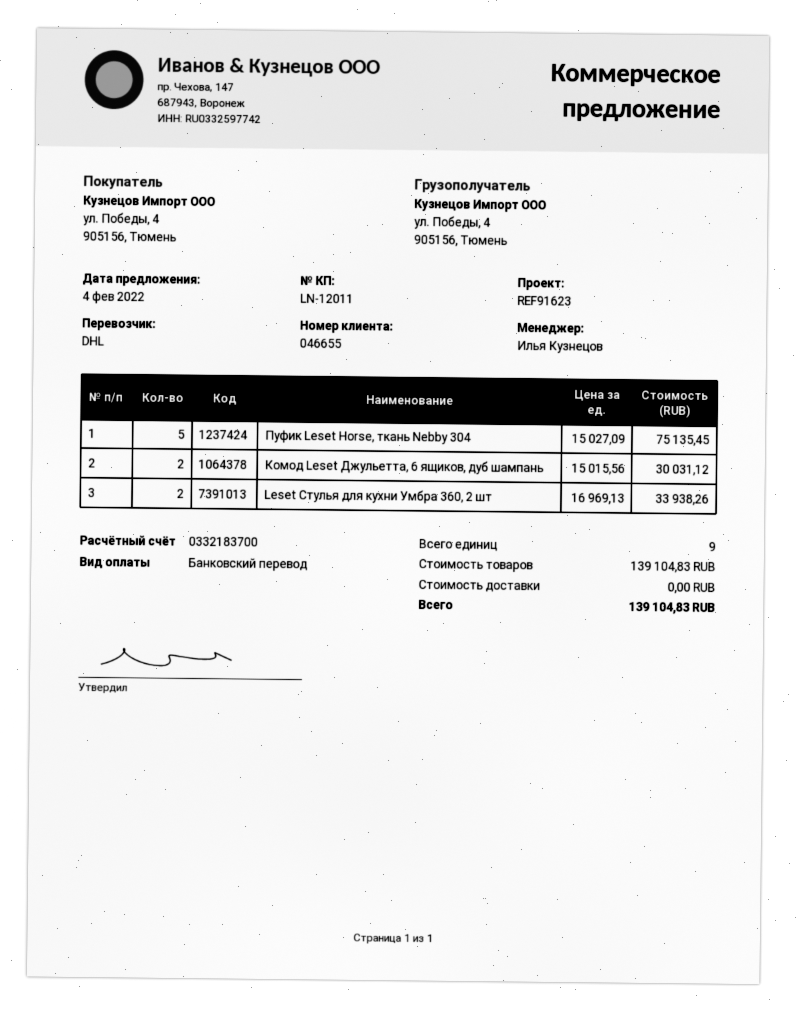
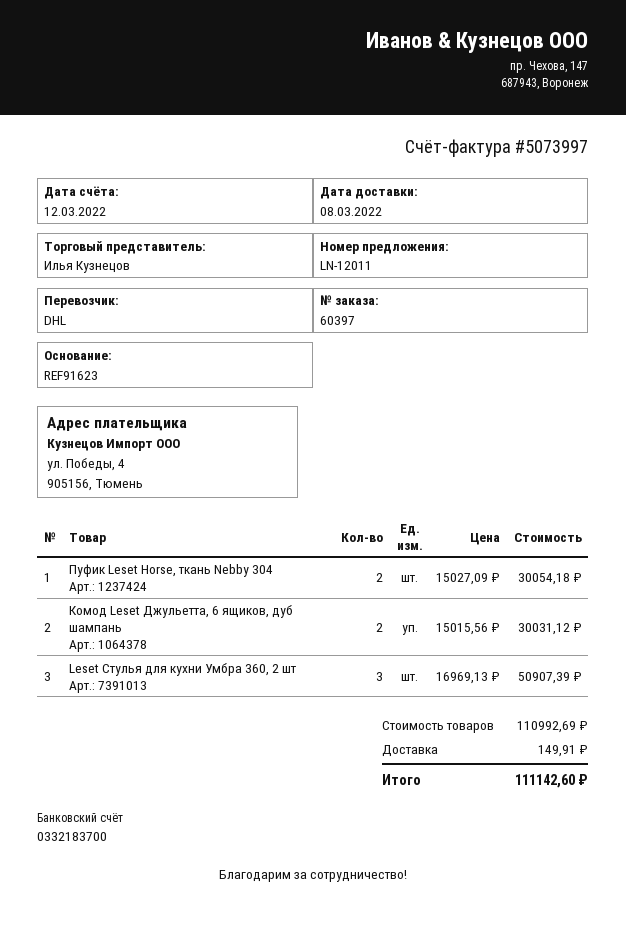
Пуфик Leset Horse, ткань Nebby 304: 5 x 15027.09 = 75135.45 -> 2 x 15027.09 = 30054.18
Leset Стулья для кухни Умбра 360, 2 шт: 2 x 16969.13 = 33938.26 -> 3 x 16969.13 = 50907.39
subtotal: 139104.83 -> 110992.69
shipping: 0.00 -> 149.91
total: 139104.83 -> 111142.60

